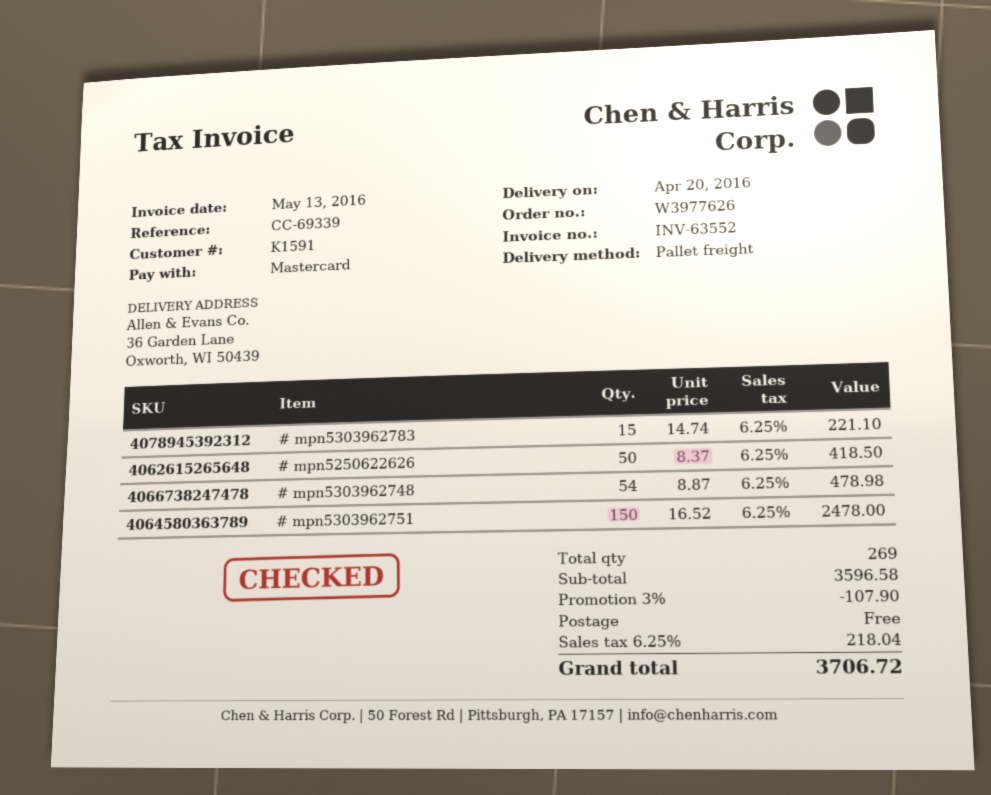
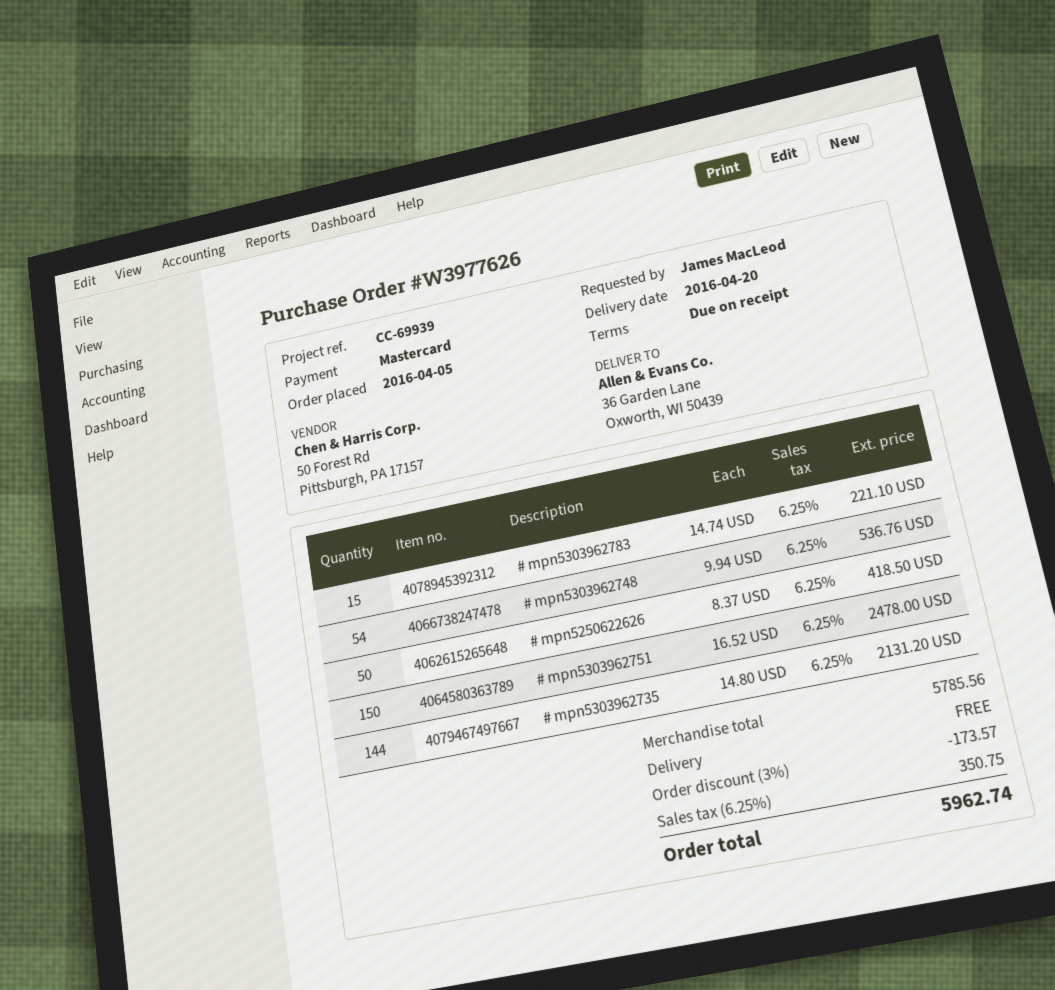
reference: CC-69339 -> CC-69939
# mpn5303962748: 54 x 8.87 = 478.98 -> 54 x 9.94 = 536.76
# mpn5303962735: none -> 144 x 14.80 = 2131.20
subtotal: 3596.58 -> 5785.56
discount: 3% = 107.90 -> 3% = 173.57
tax: 6.25% = 218.04 -> 6.25% = 350.75
total: 3706.72 -> 5962.74

